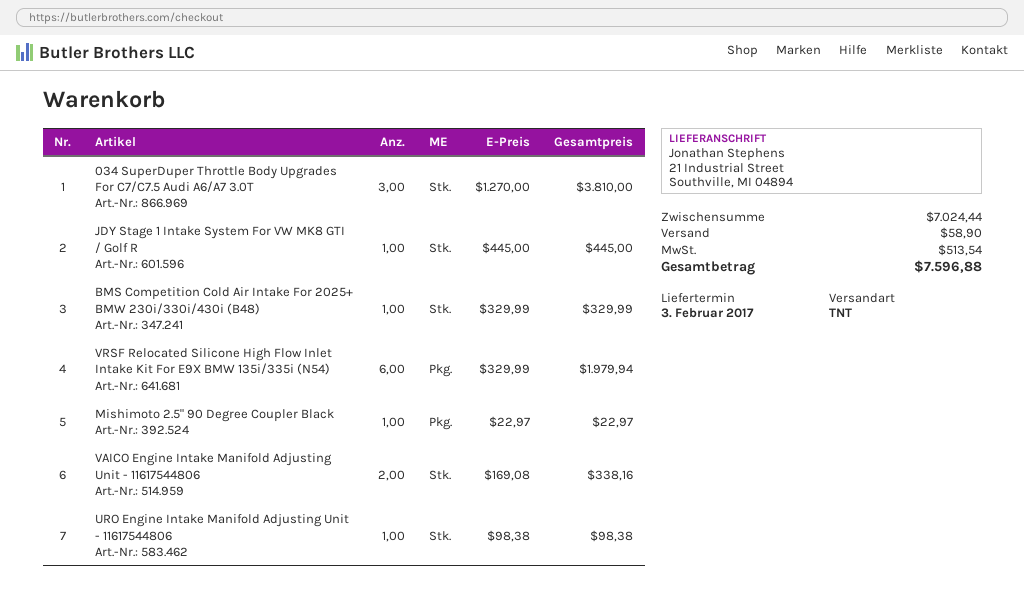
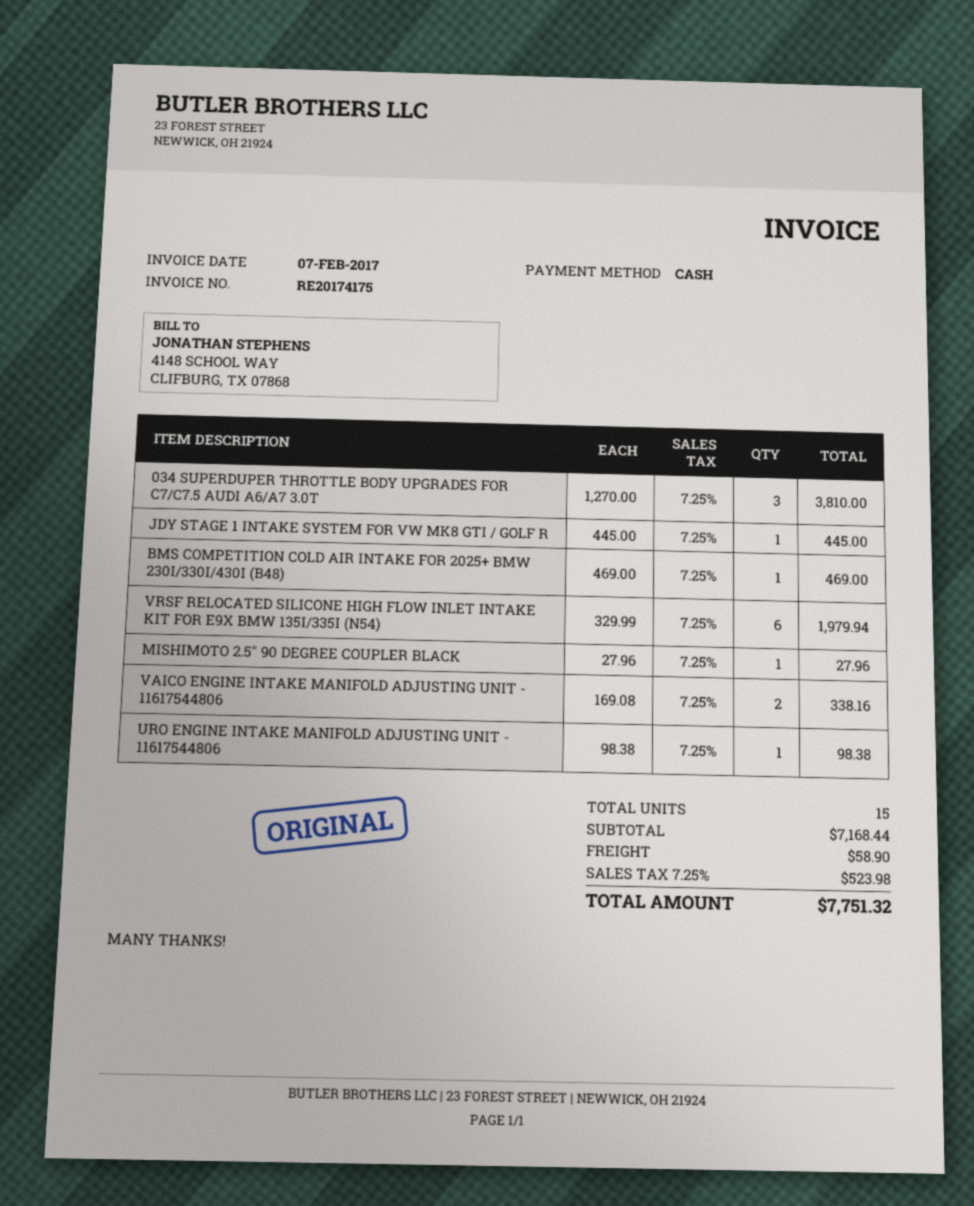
BMS Competition Cold Air Intake For 2025+ BMW 230i/330i/430i (B48): 1 x 329.99 = 329.99 -> 1 x 469.00 = 469.00
Mishimoto 2.5" 90 Degree Coupler Black: 1 x 22.97 = 22.97 -> 1 x 27.96 = 27.96
subtotal: 7024.44 -> 7168.44
tax: 513.54 -> 523.98
total: 7596.88 -> 7751.32

